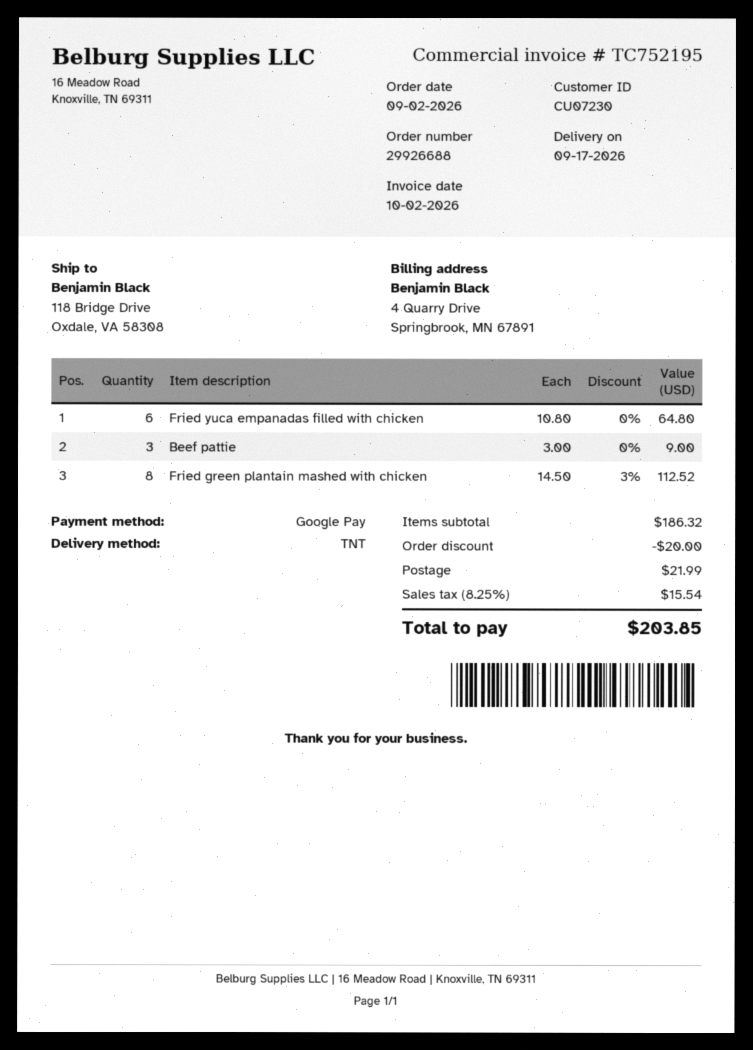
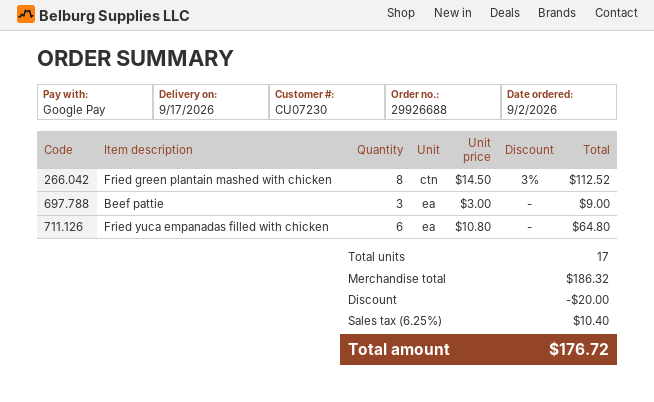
shipping: 21.99 -> none
tax: 8.25% = 15.54 -> 6.25% = 10.40
total: 203.85 -> 176.72

